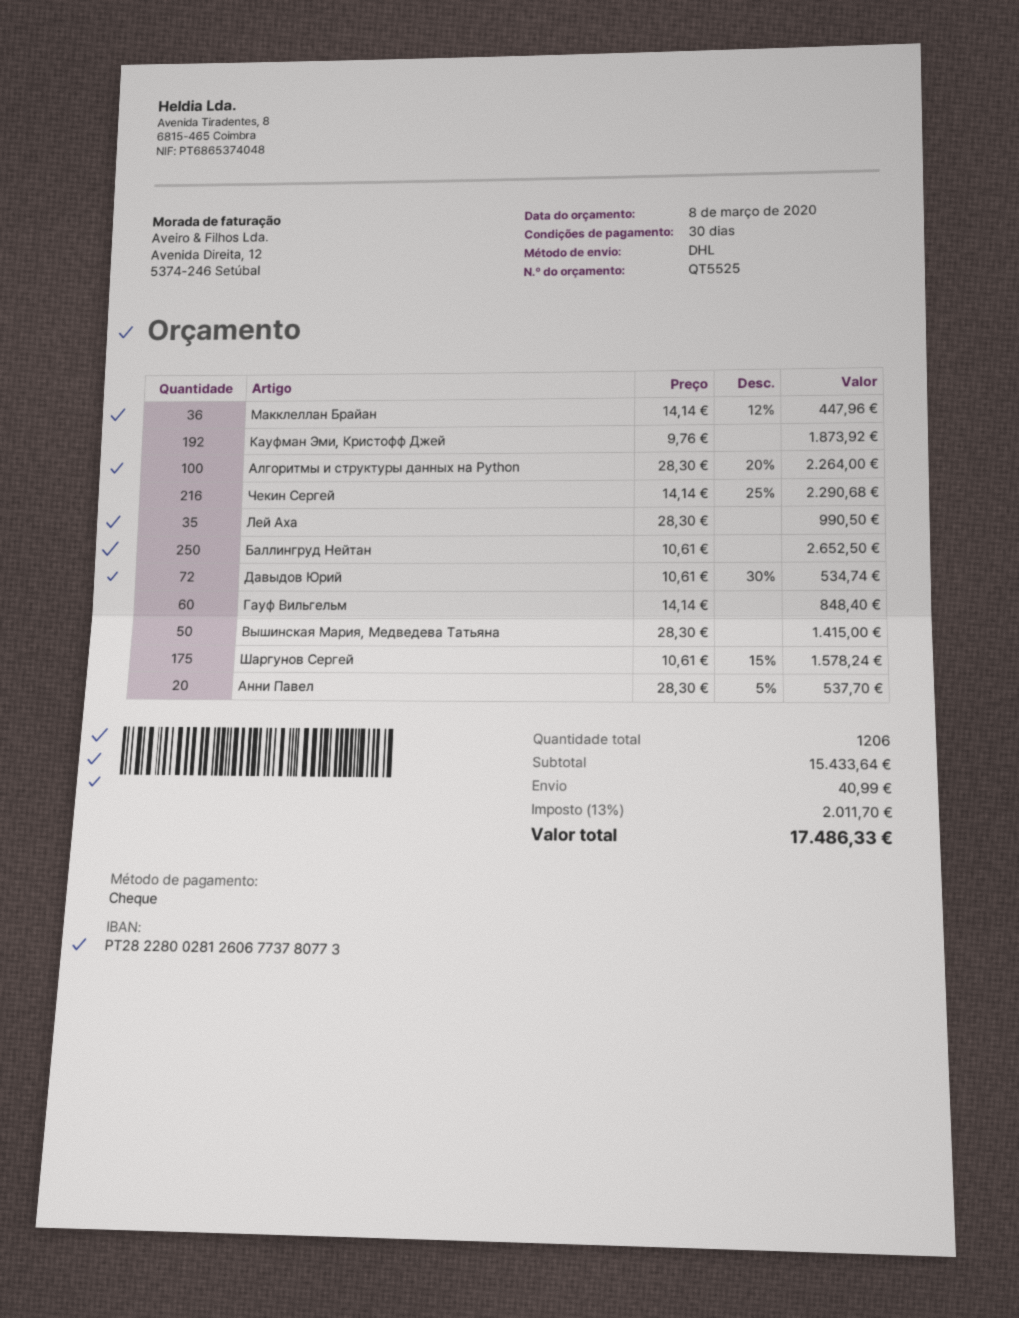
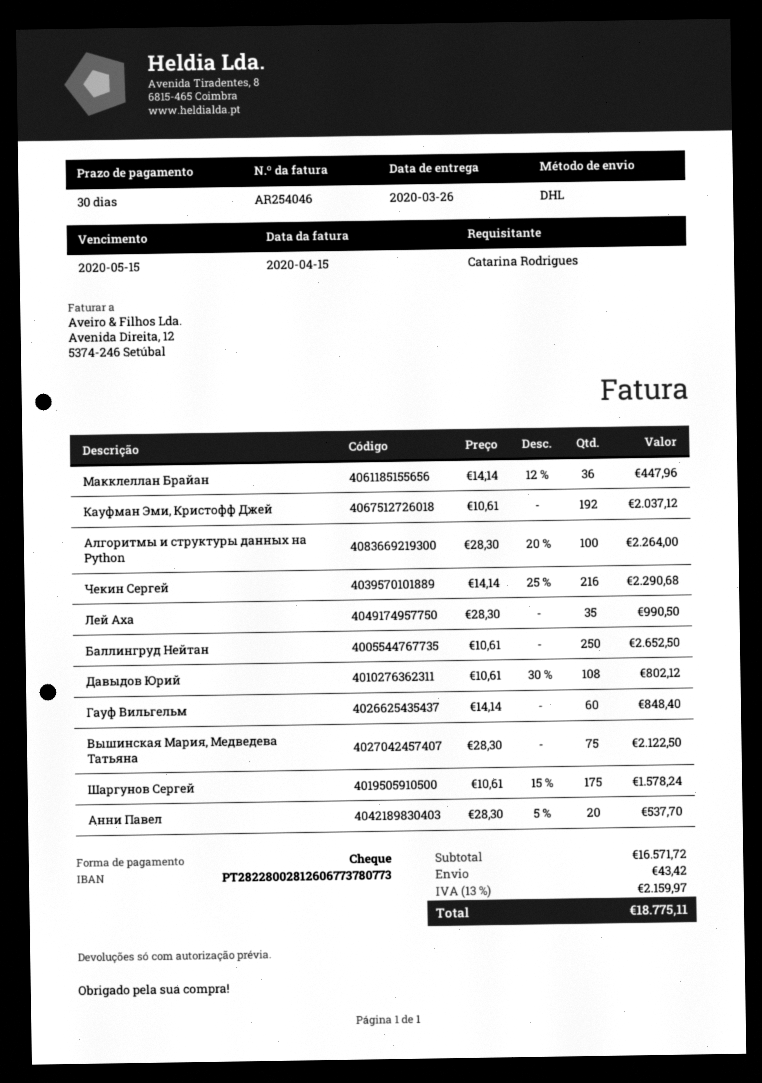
Кауфман Эми, Кристофф Джей: 192 x 9.76 = 1873.92 -> 192 x 10.61 = 2037.12
Давыдов Юрий: 72 x 10.61 - 30% = 534.74 -> 108 x 10.61 - 30% = 802.12
Вышинская Мария, Медведева Татьяна: 50 x 28.30 = 1415.00 -> 75 x 28.30 = 2122.50
subtotal: 15433.64 -> 16571.72
shipping: 40.99 -> 43.42
tax: 13% = 2011.70 -> 13% = 2159.97
total: 17486.33 -> 18775.11

